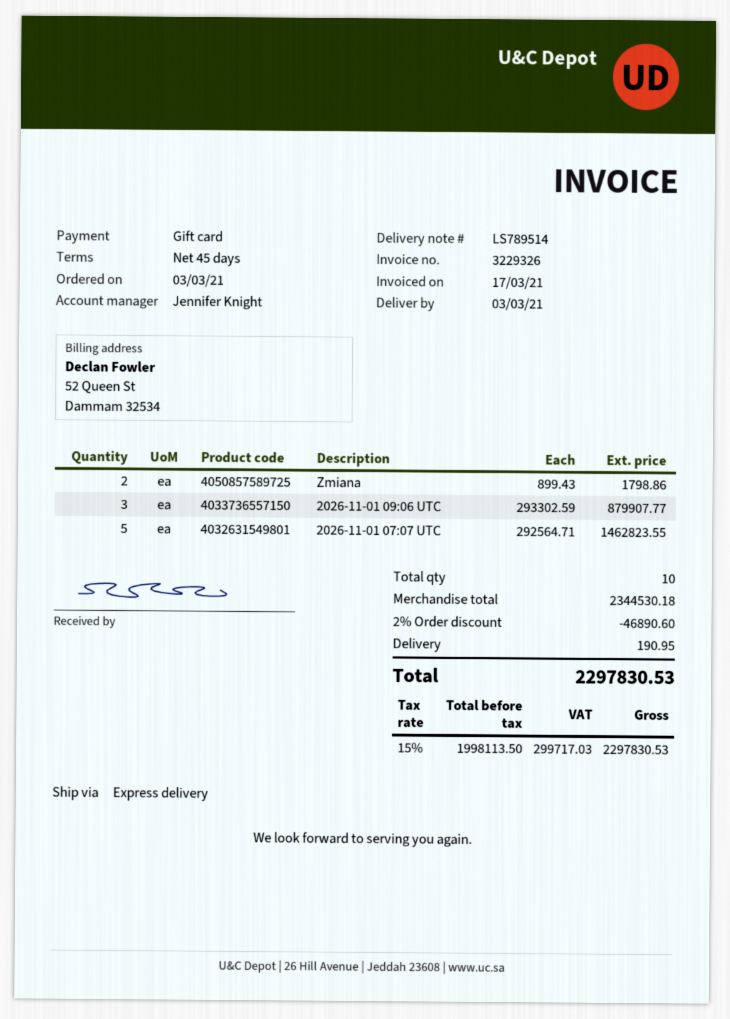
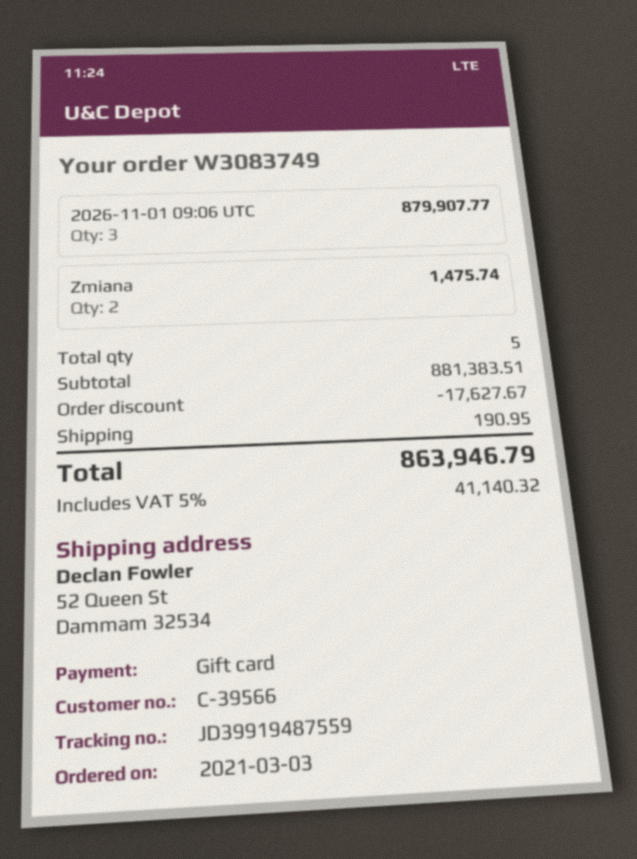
Zmiana: 2 for 1798.86 -> 2 for 1475.74
2026-11-01 07:07 UTC: 5 for 1462823.55 -> none
total quantity: 10 -> 5
subtotal: 2344530.18 -> 881383.51
discount: 46890.60 -> 17627.67
tax: 15% = 299717.03 -> 5% = 41140.32
total: 2297830.53 -> 863946.79

